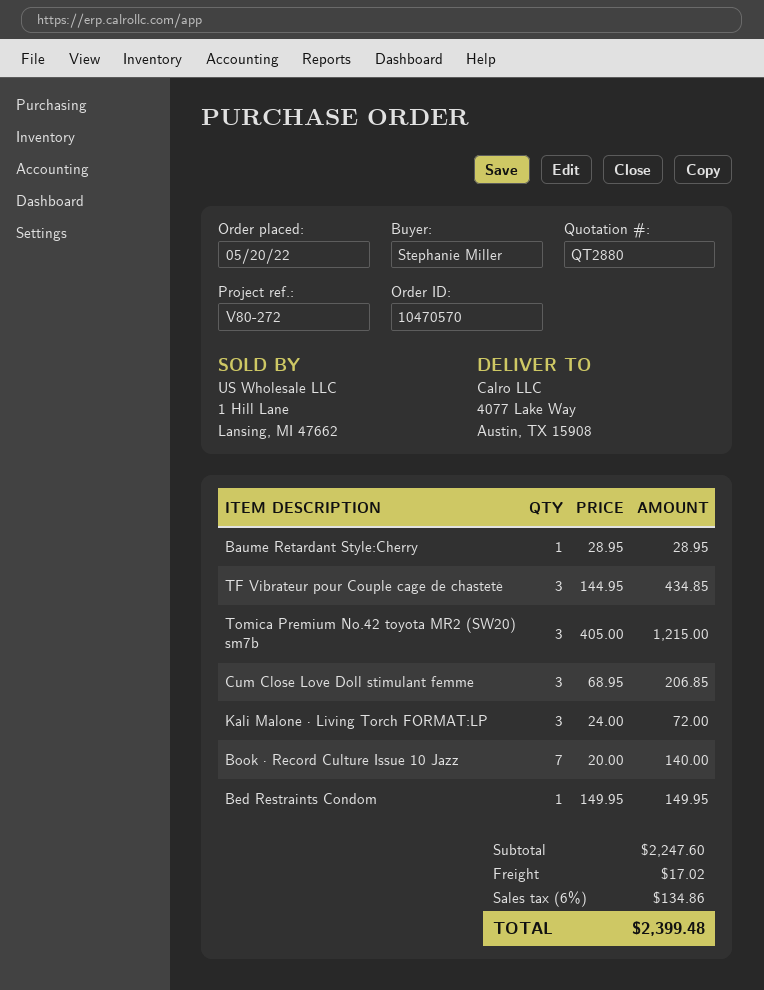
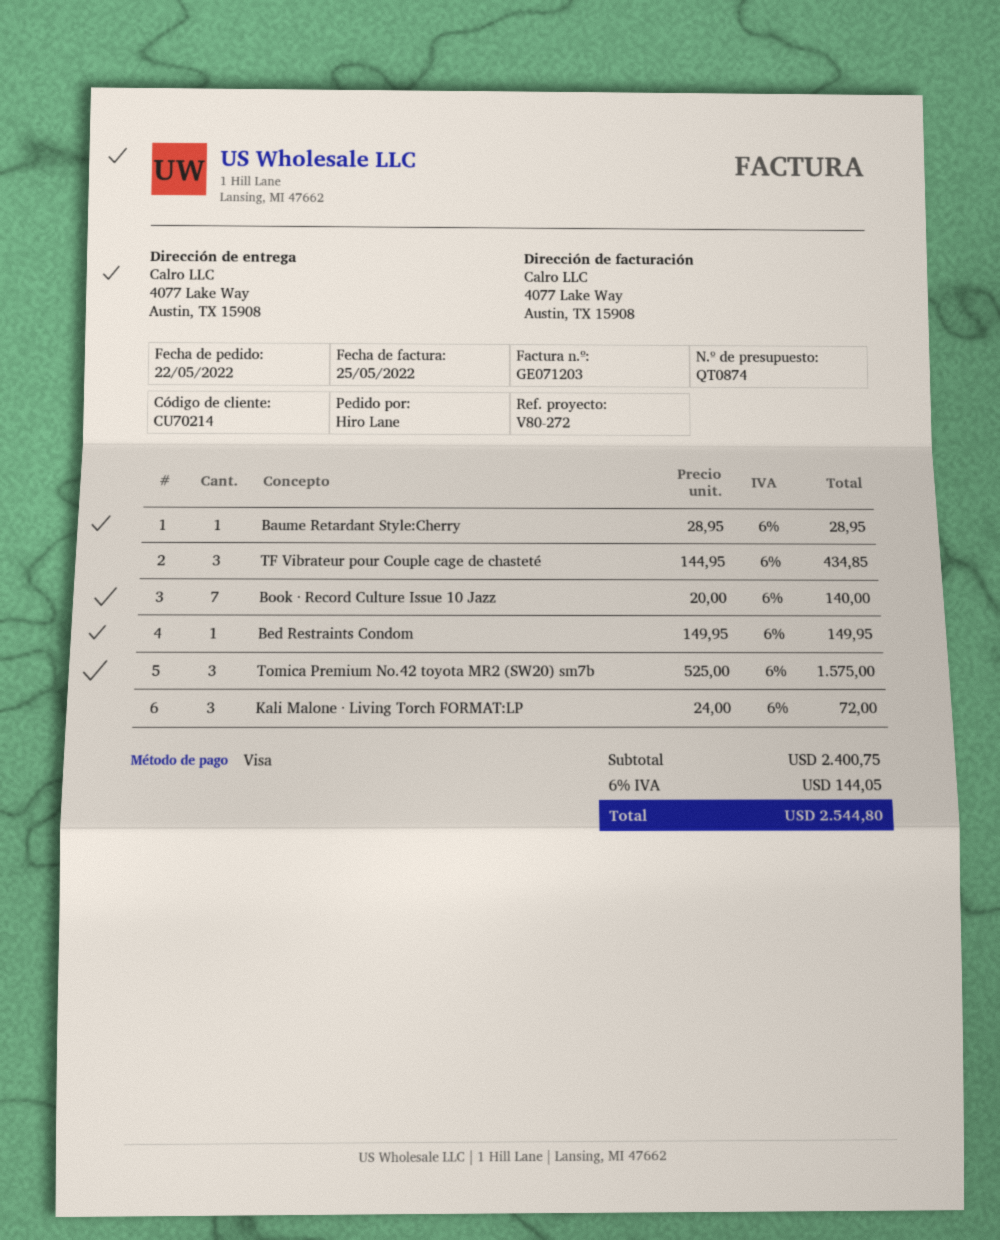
quote number: QT2880 -> QT0874
order date: 2022-05-20 -> 2022-05-22
ordered by: Stephanie Miller -> Hiro Lane
Tomica Premium No.42 toyota MR2 (SW20) sm7b: 3 x 405.00 = 1215.00 -> 3 x 525.00 = 1575.00
Cum Close Love Doll stimulant femme: 3 x 68.95 = 206.85 -> none
subtotal: 2247.60 -> 2400.75
shipping: 17.02 -> none
tax: 6% = 134.86 -> 6% = 144.05
total: 2399.48 -> 2544.80

